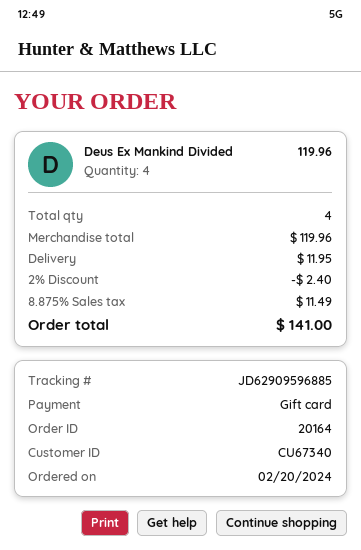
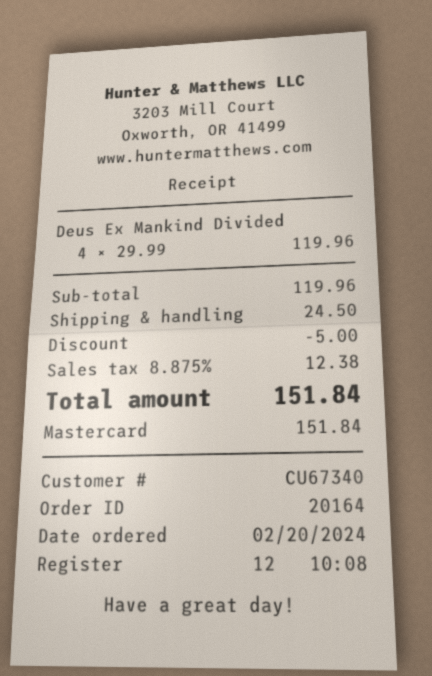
payment method: gift card -> Mastercard
discount: 2.40 -> 5.00
shipping: 11.95 -> 24.50
tax: 8.875% = 11.49 -> 8.875% = 12.38
total: 141.00 -> 151.84

